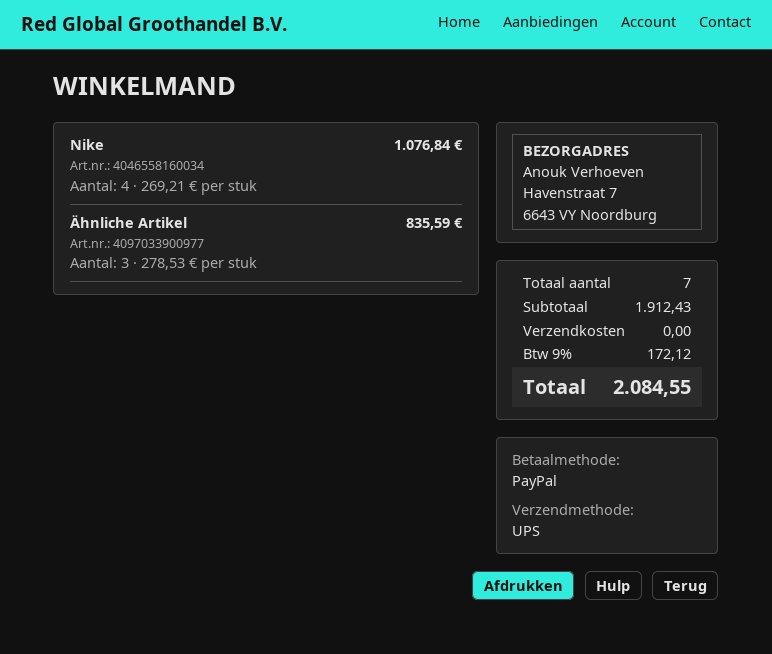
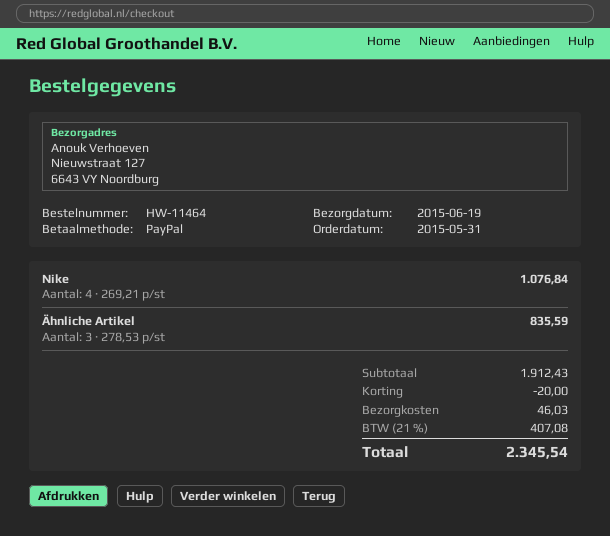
ship to: Havenstraat 7, 6643 VY Noordburg -> Nieuwstraat 127, 6643 VY Noordburg
discount: none -> 20.00
shipping: 0.00 -> 46.03
tax: 9% = 172.12 -> 21% = 407.08
total: 2084.55 -> 2345.54

